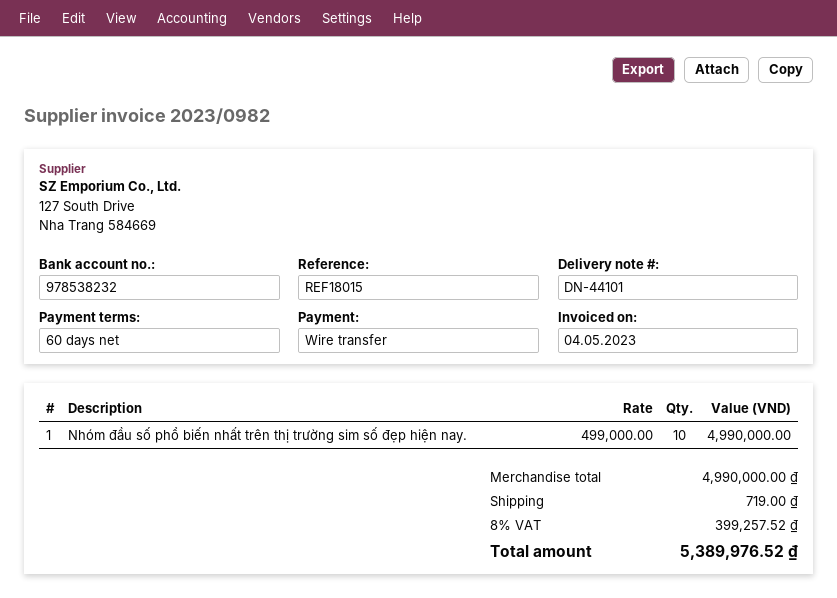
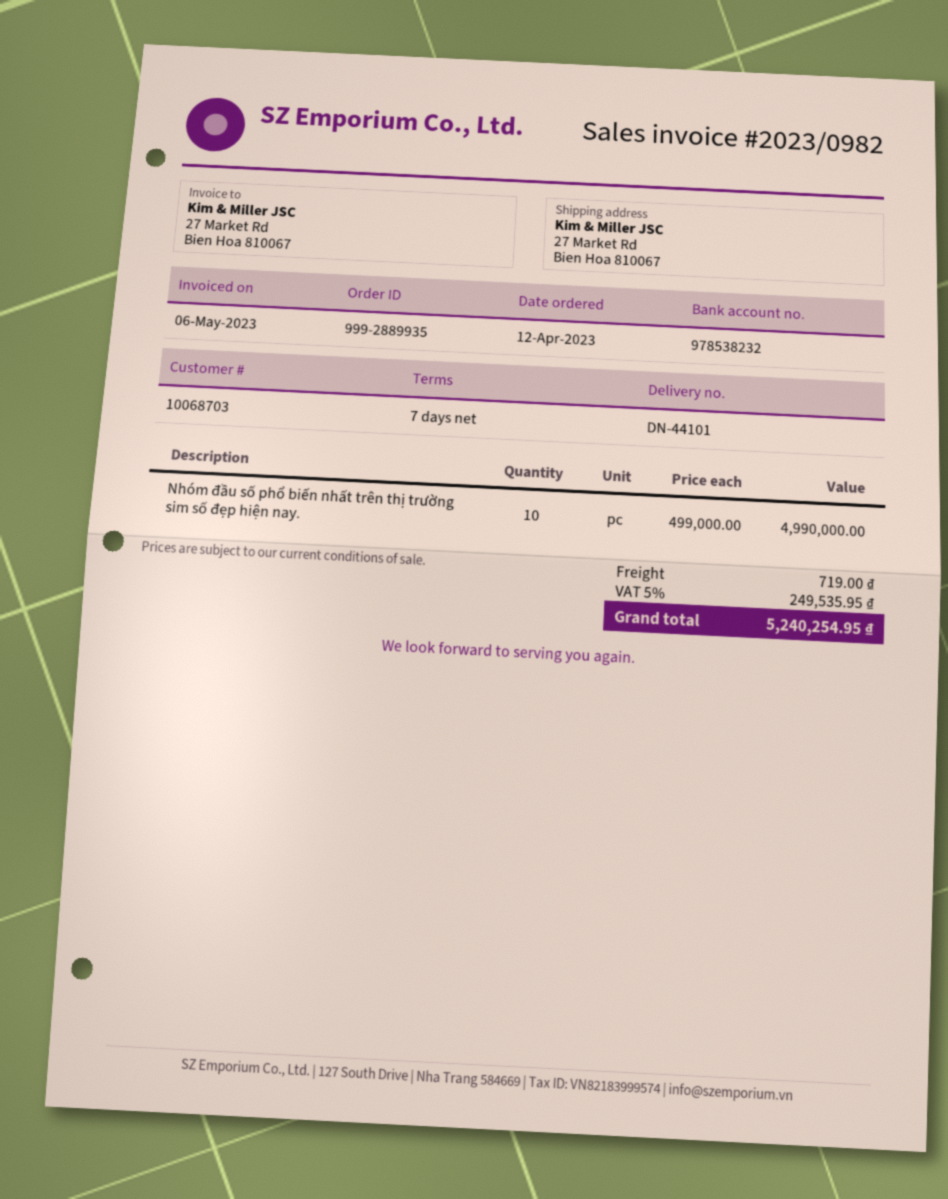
invoice date: 2023-05-04 -> 2023-05-06
payment terms: 60 days -> 7 days
tax: 8% = 399257.52 -> 5% = 249535.95
total: 5389976.52 -> 5240254.95

